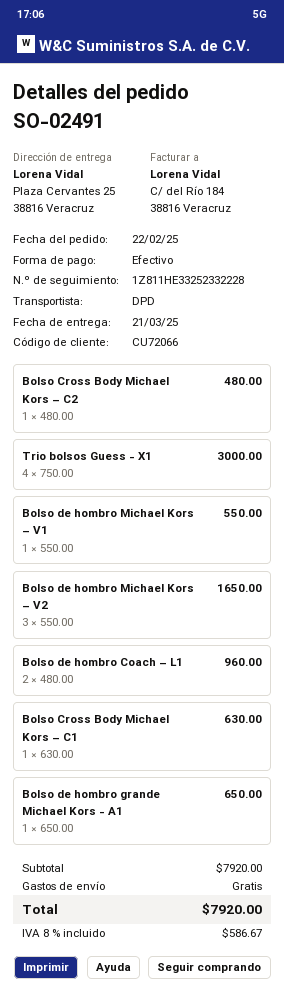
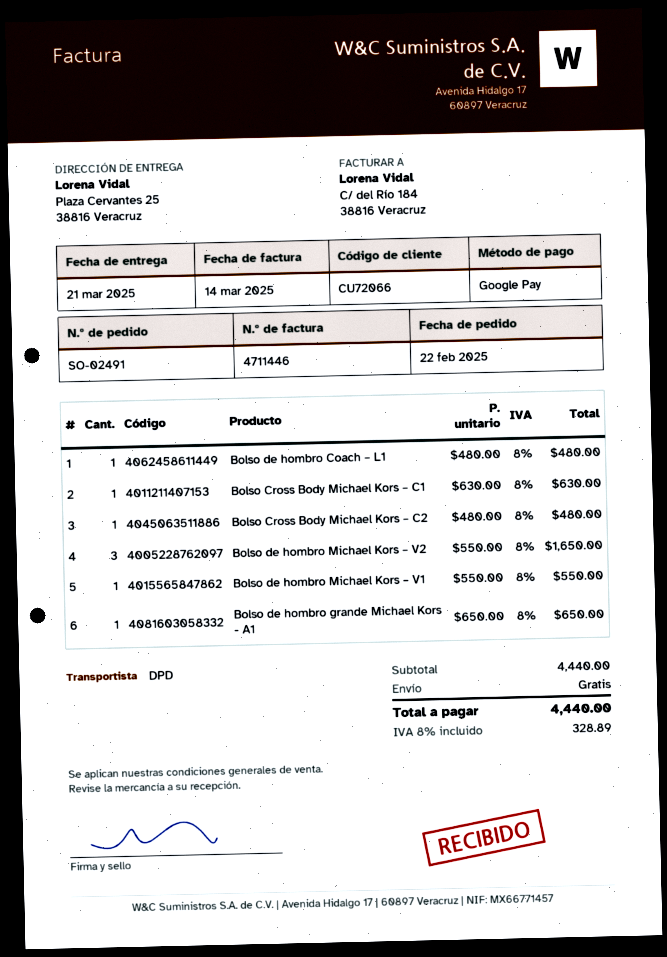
payment method: cash -> Google Pay
Trio bolsos Guess - X1: 4 x 750.00 = 3000.00 -> none
Bolso de hombro Coach – L1: 2 x 480.00 = 960.00 -> 1 x 480.00 = 480.00
subtotal: 7920.00 -> 4440.00
tax: 8% = 586.67 -> 8% = 328.89
total: 7920.00 -> 4440.00

